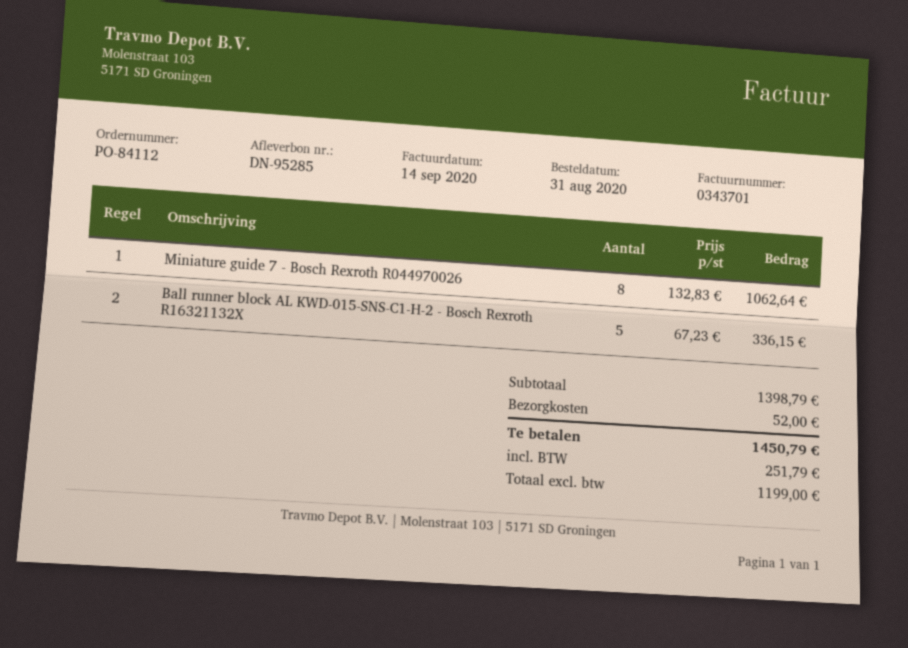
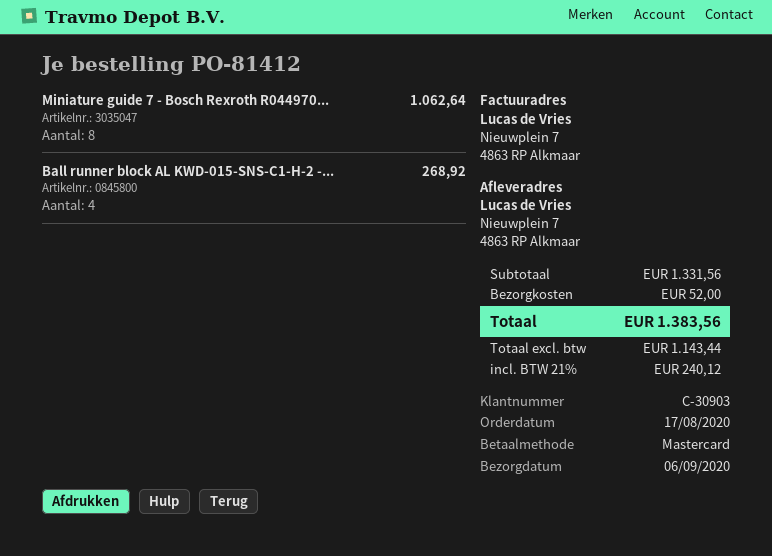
order number: PO-84112 -> PO-81412
order date: 2020-08-31 -> 2020-08-17
Ball runner block AL KWD-015-SNS-C1-H-2 - Bosch Rexroth R16321132X: 5 for 336.15 -> 4 for 268.92
subtotal: 1398.79 -> 1331.56
net: 1199.00 -> 1143.44
tax: 251.79 -> 240.12
total: 1450.79 -> 1383.56

